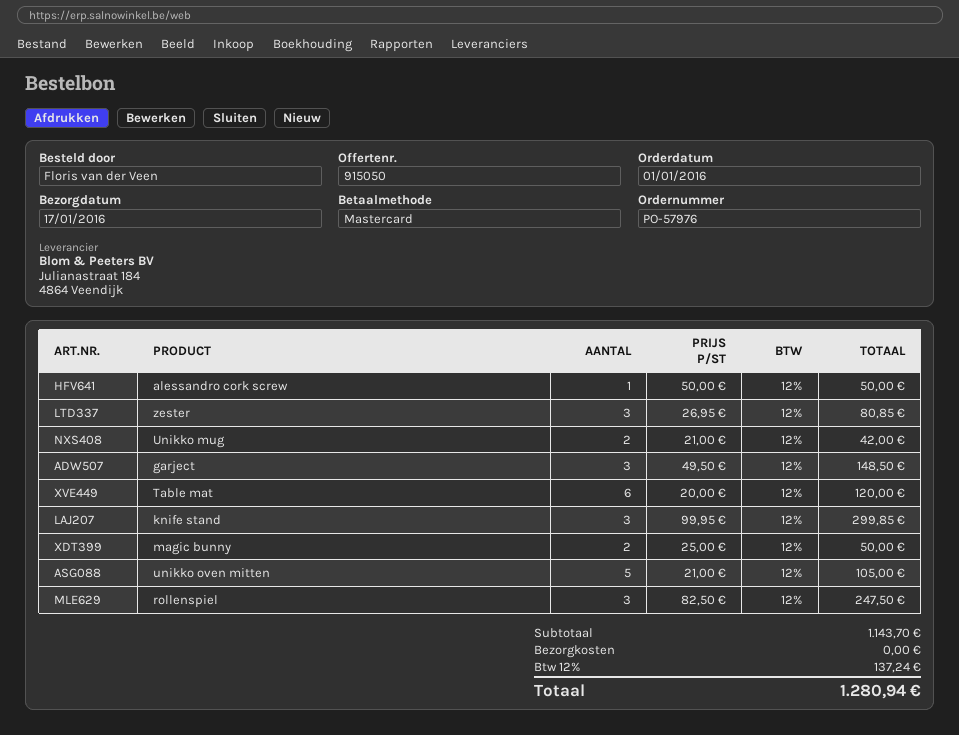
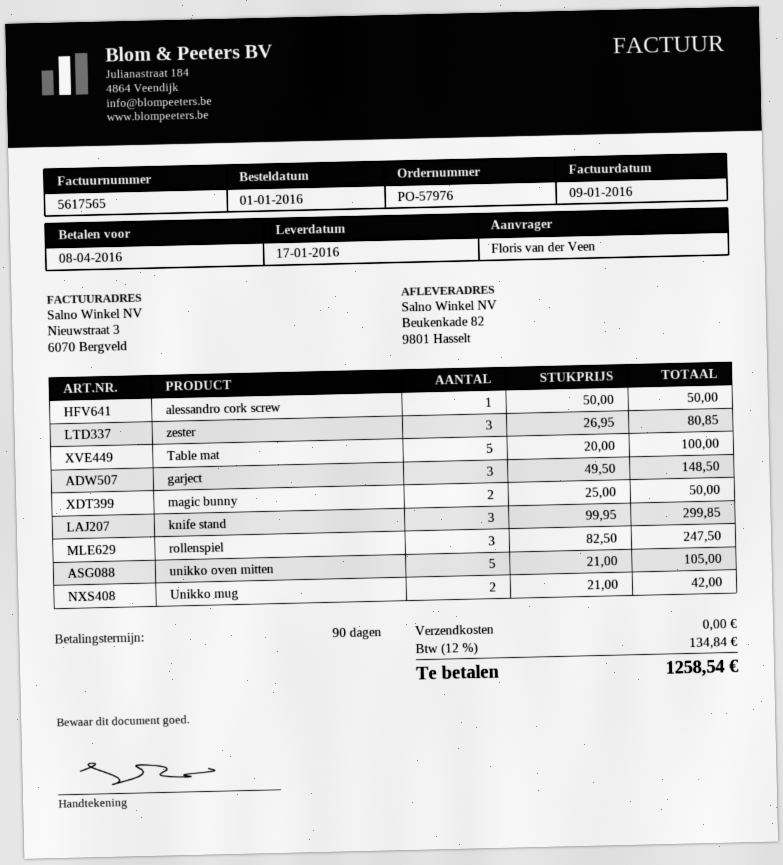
Table mat: 6 x 20.00 = 120.00 -> 5 x 20.00 = 100.00
tax: 12% = 137.24 -> 12% = 134.84
total: 1280.94 -> 1258.54

